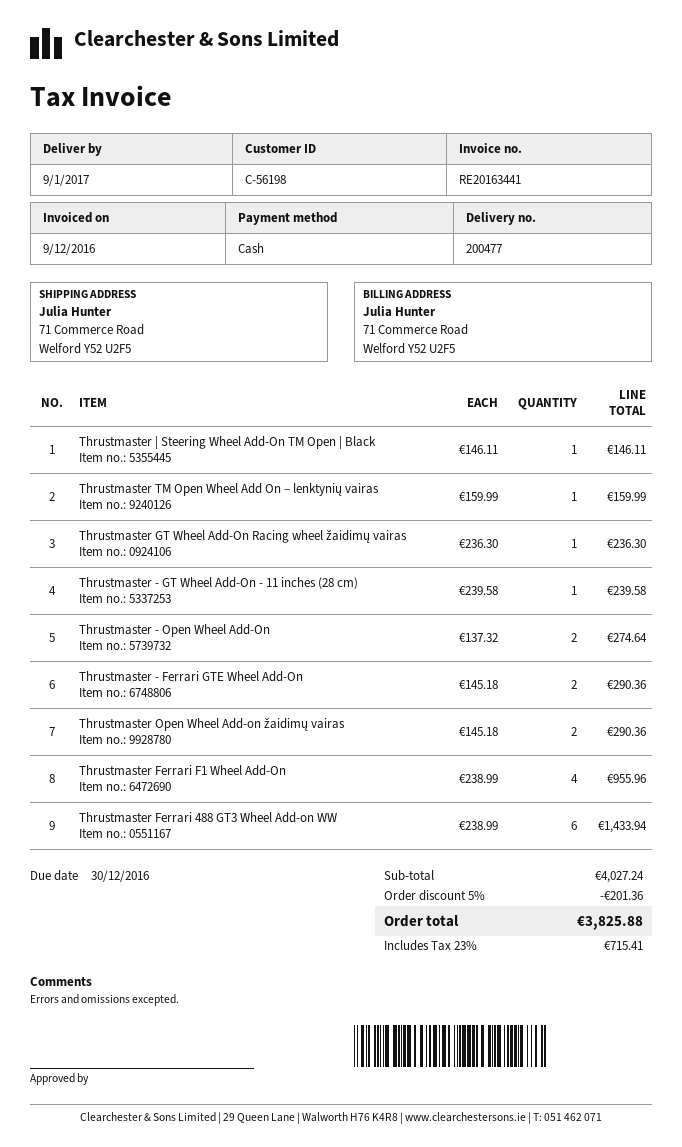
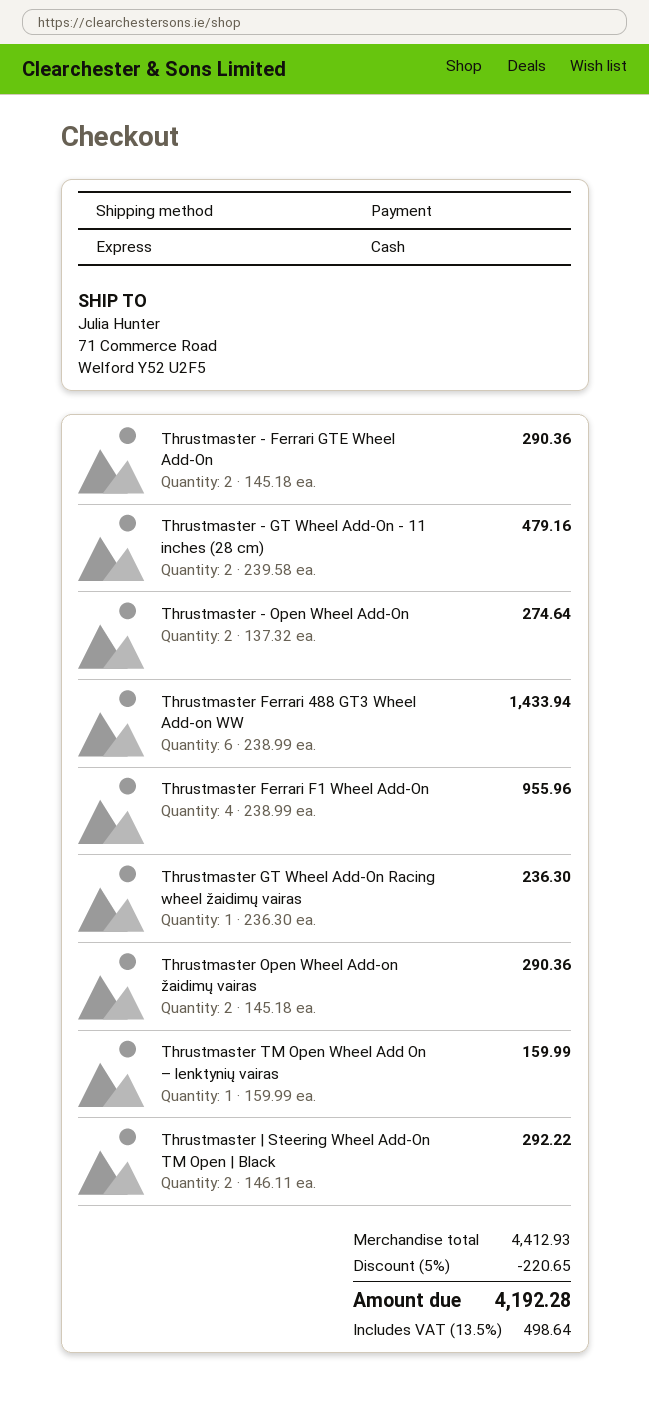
Thrustmaster | Steering Wheel Add-On TM Open | Black: 1 x 146.11 = 146.11 -> 2 x 146.11 = 292.22
Thrustmaster - GT Wheel Add-On - 11 inches (28 cm): 1 x 239.58 = 239.58 -> 2 x 239.58 = 479.16
subtotal: 4027.24 -> 4412.93
discount: 5% = 201.36 -> 5% = 220.65
tax: 23% = 715.41 -> 13.5% = 498.64
total: 3825.88 -> 4192.28

